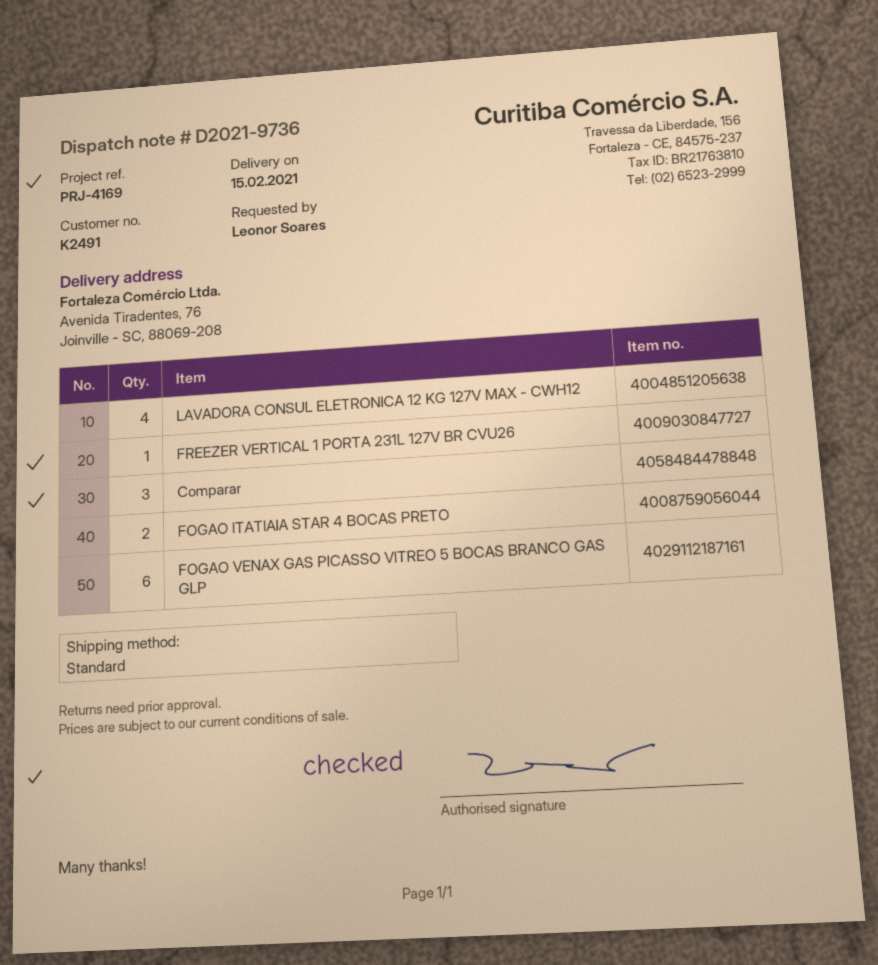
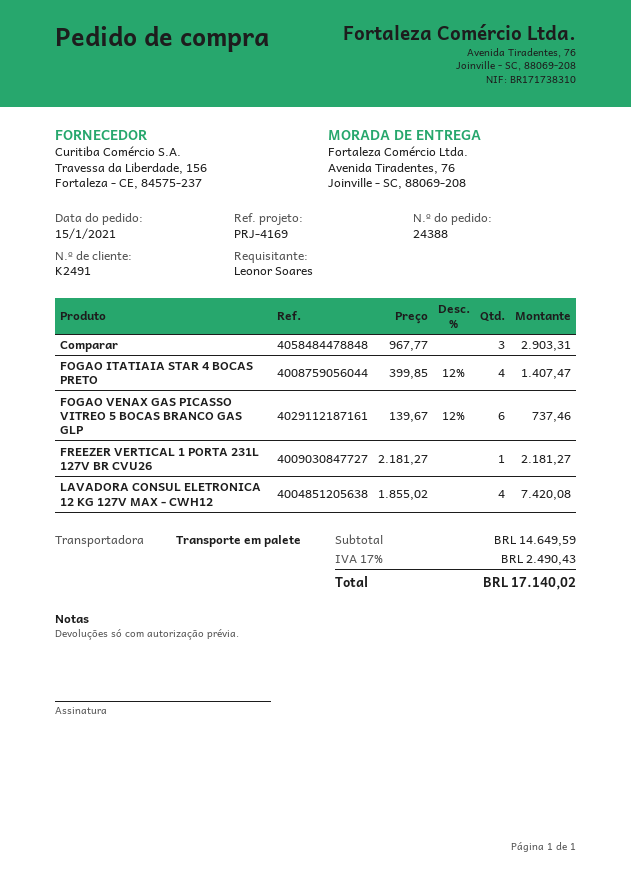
shipping method: standard -> pallet freight
FOGAO ITATIAIA STAR 4 BOCAS PRETO: 2 -> 4

